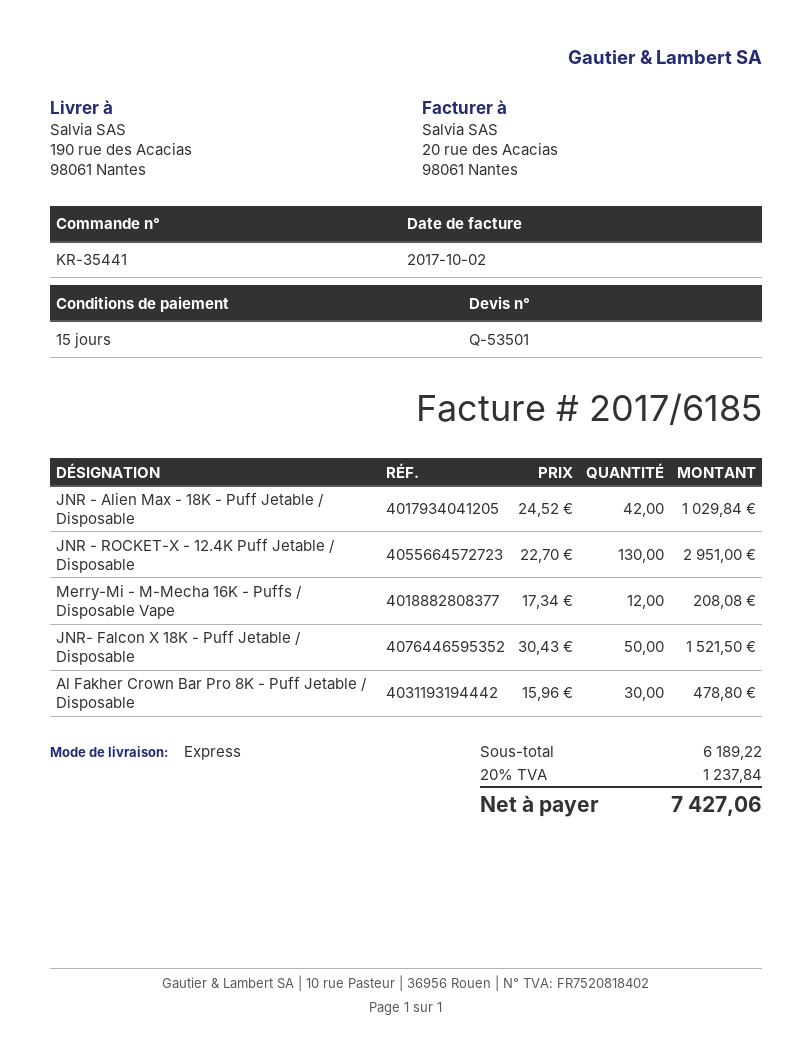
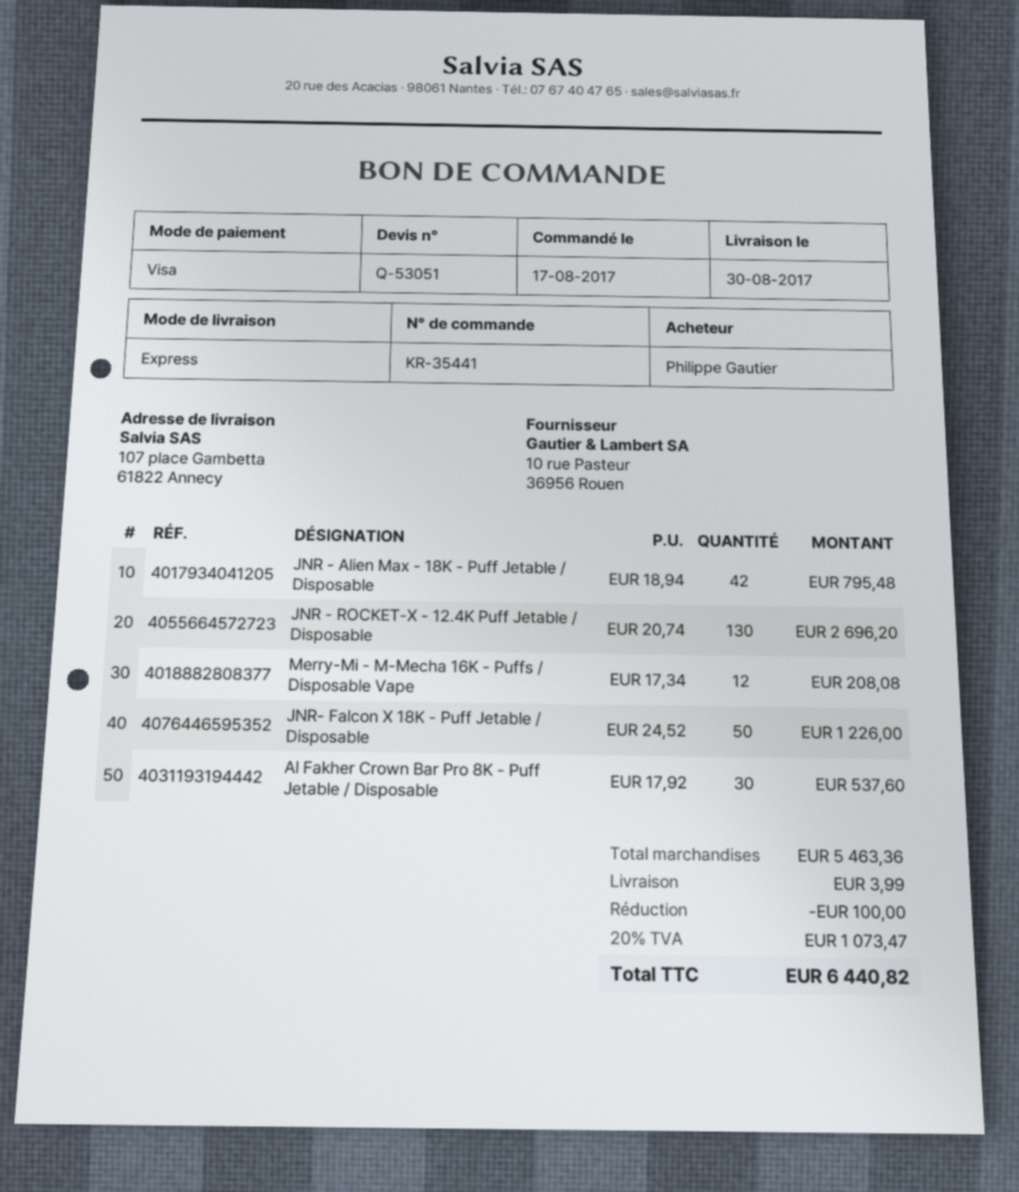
quote number: Q-53501 -> Q-53051
ship to: 190 rue des Acacias, 98061 Nantes -> 107 place Gambetta, 61822 Annecy
JNR - Alien Max - 18K - Puff Jetable / Disposable: 42 x 24.52 = 1029.84 -> 42 x 18.94 = 795.48
JNR - ROCKET-X - 12.4K Puff Jetable / Disposable: 130 x 22.70 = 2951.00 -> 130 x 20.74 = 2696.20
JNR- Falcon X 18K - Puff Jetable / Disposable: 50 x 30.43 = 1521.50 -> 50 x 24.52 = 1226.00
Al Fakher Crown Bar Pro 8K - Puff Jetable / Disposable: 30 x 15.96 = 478.80 -> 30 x 17.92 = 537.60
subtotal: 6189.22 -> 5463.36
discount: none -> 100.00
shipping: none -> 3.99
tax: 20% = 1237.84 -> 20% = 1073.47
total: 7427.06 -> 6440.82

